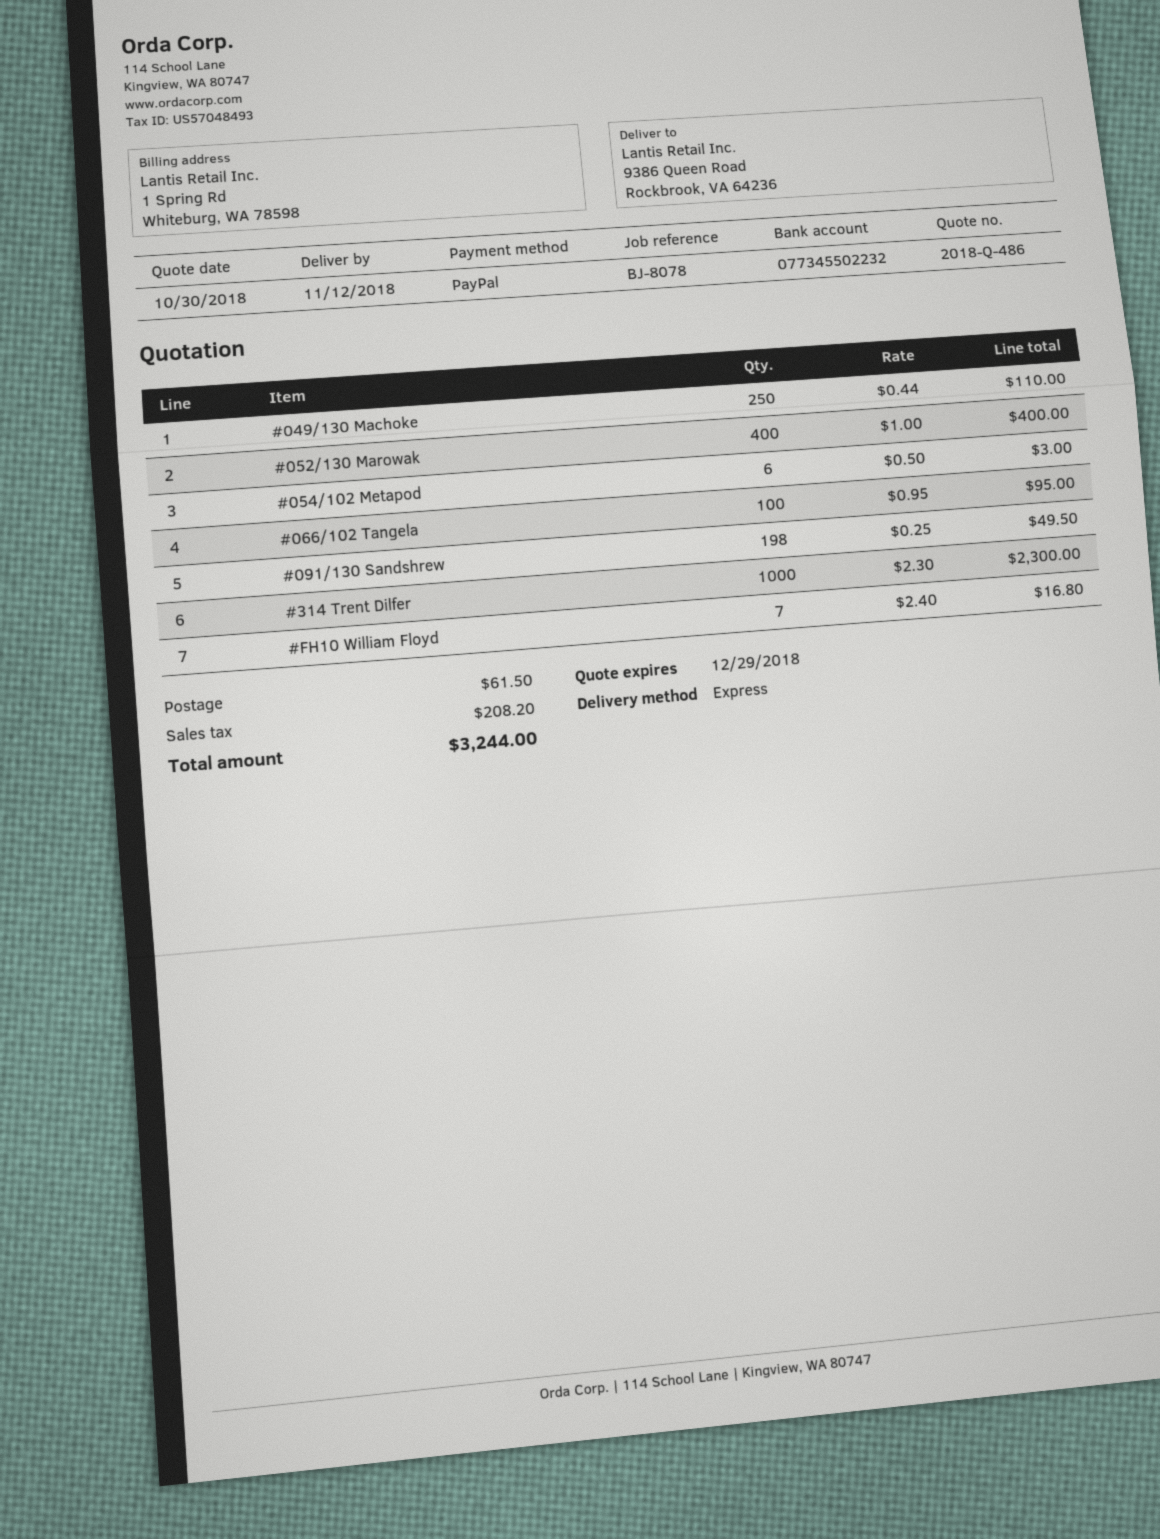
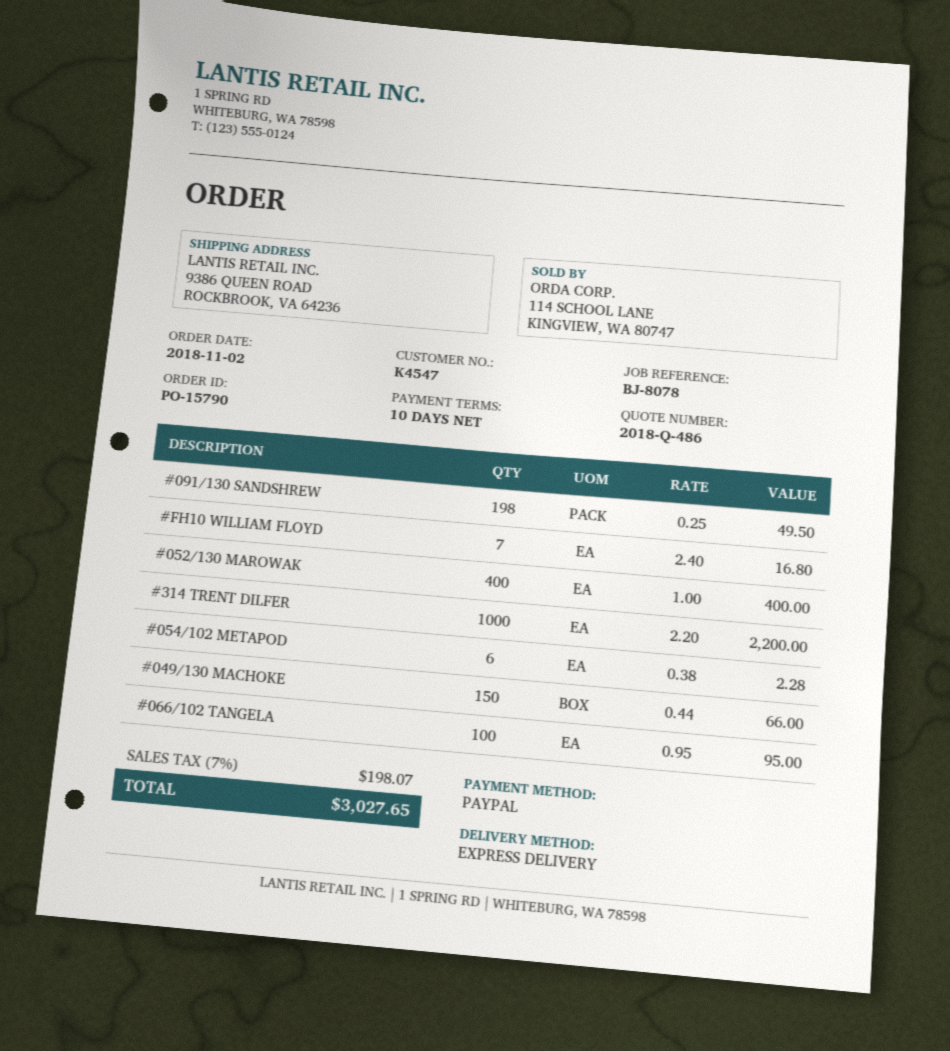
#049/130 Machoke: 250 x 0.44 = 110.00 -> 150 x 0.44 = 66.00
#054/102 Metapod: 6 x 0.50 = 3.00 -> 6 x 0.38 = 2.28
#314 Trent Dilfer: 1000 x 2.30 = 2300.00 -> 1000 x 2.20 = 2200.00
shipping: 61.50 -> none
tax: 208.20 -> 198.07
total: 3244.00 -> 3027.65

